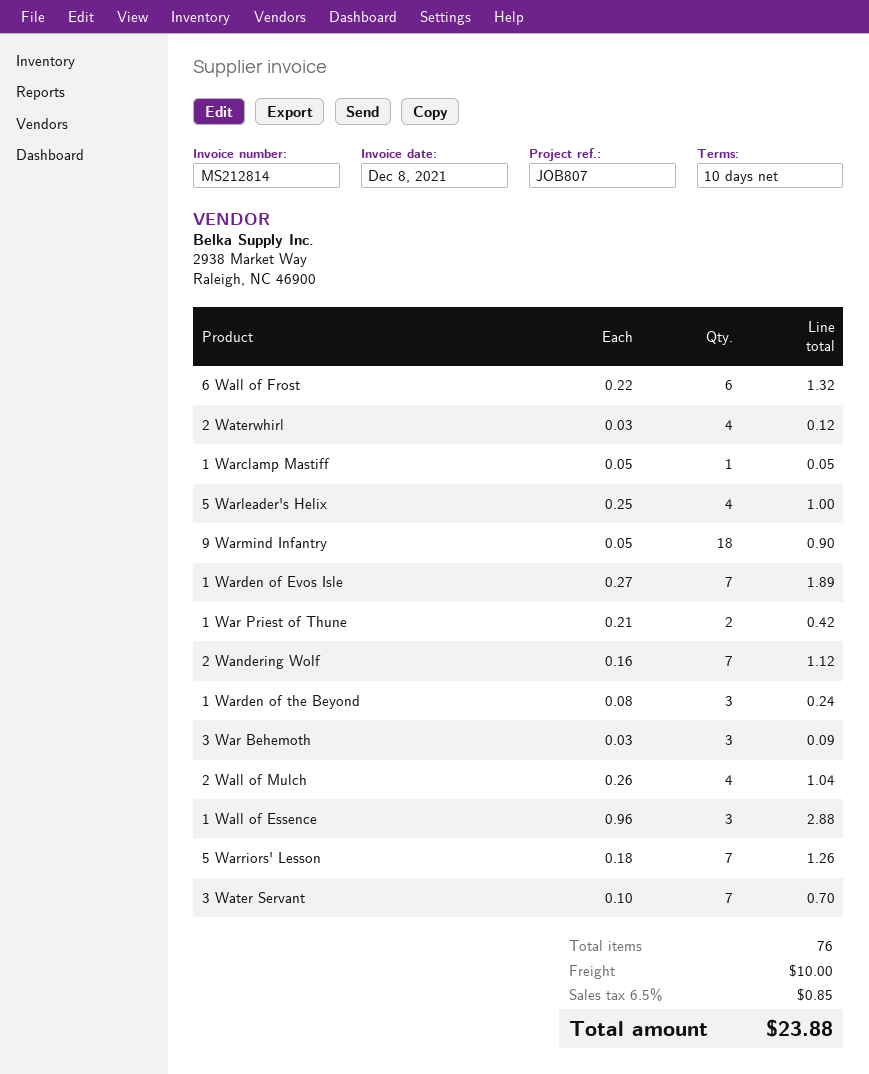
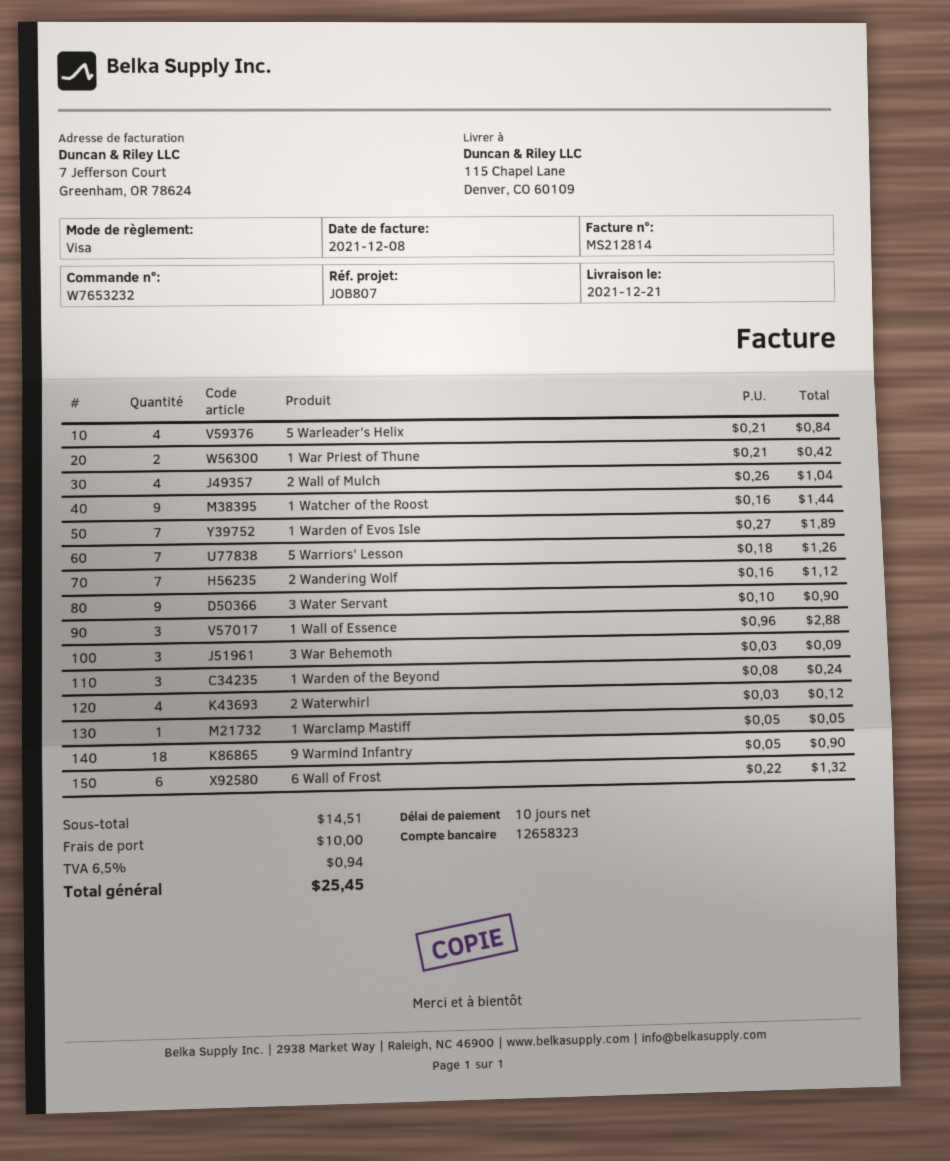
5 Warleader's Helix: 4 x 0.25 = 1.00 -> 4 x 0.21 = 0.84
3 Water Servant: 7 x 0.10 = 0.70 -> 9 x 0.10 = 0.90
1 Watcher of the Roost: none -> 9 x 0.16 = 1.44
tax: 6.5% = 0.85 -> 6.5% = 0.94
total: 23.88 -> 25.45

